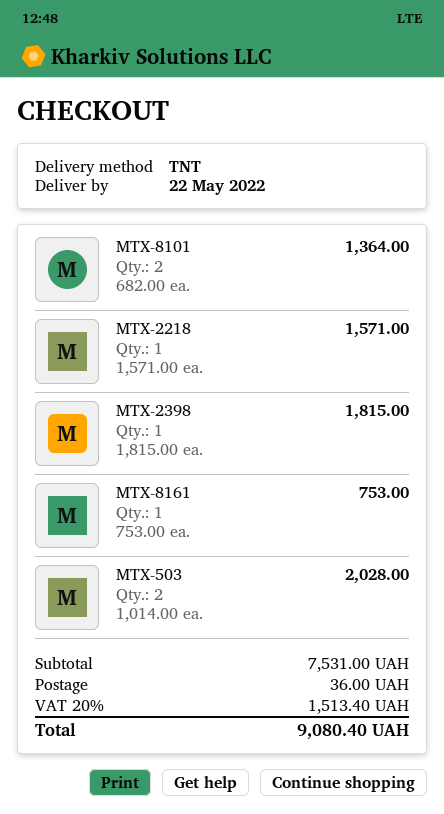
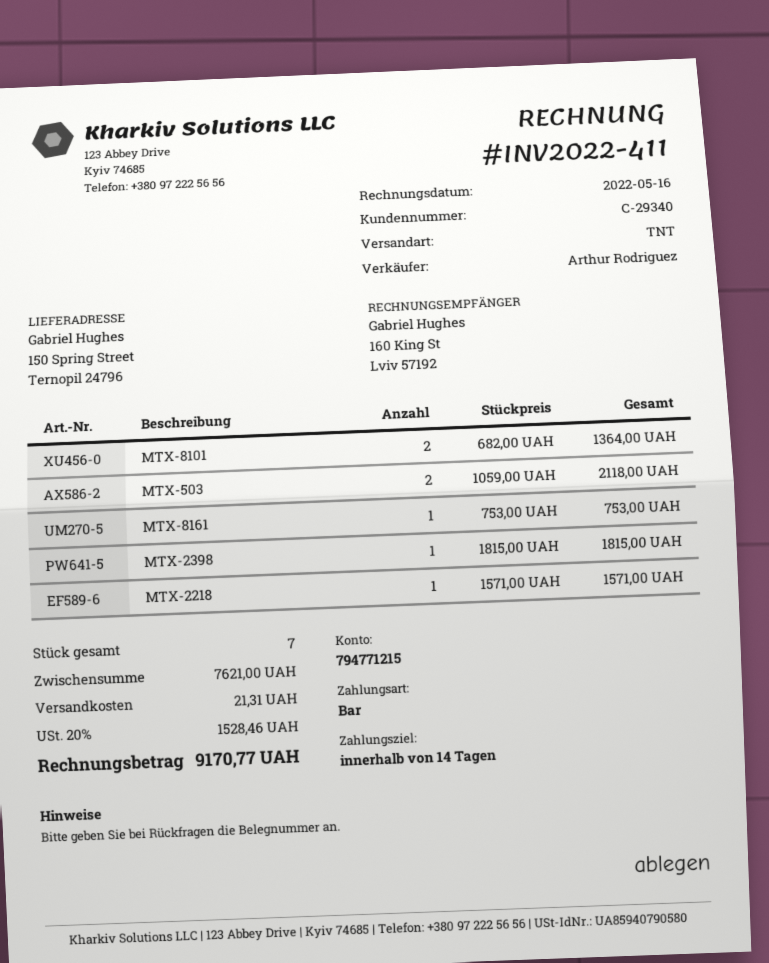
MTX-503: 2 x 1014.00 = 2028.00 -> 2 x 1059.00 = 2118.00
subtotal: 7531.00 -> 7621.00
shipping: 36.00 -> 21.31
tax: 20% = 1513.40 -> 20% = 1528.46
total: 9080.40 -> 9170.77

